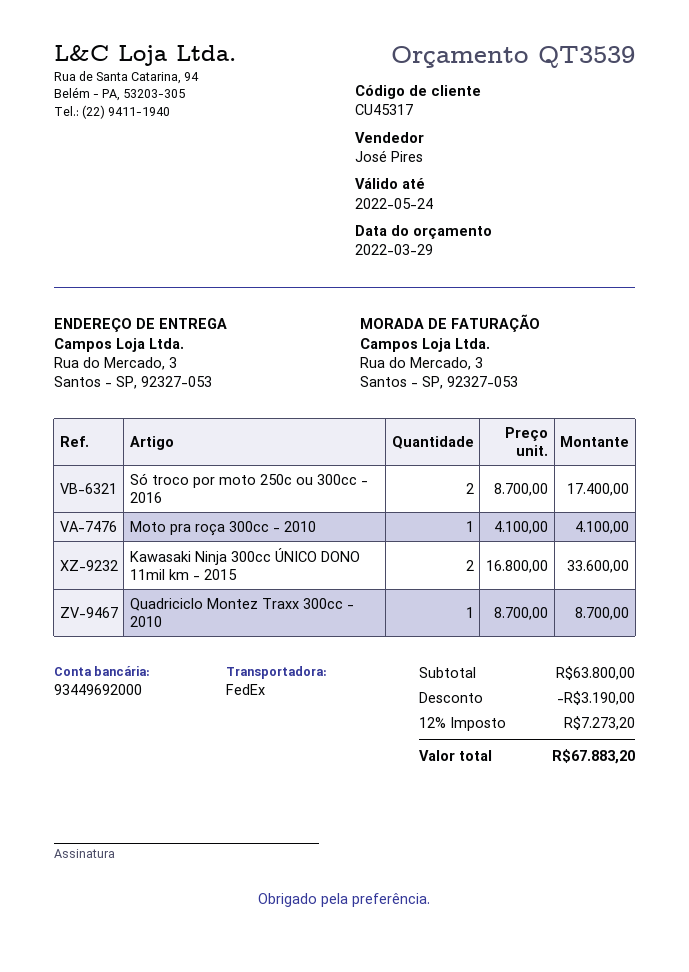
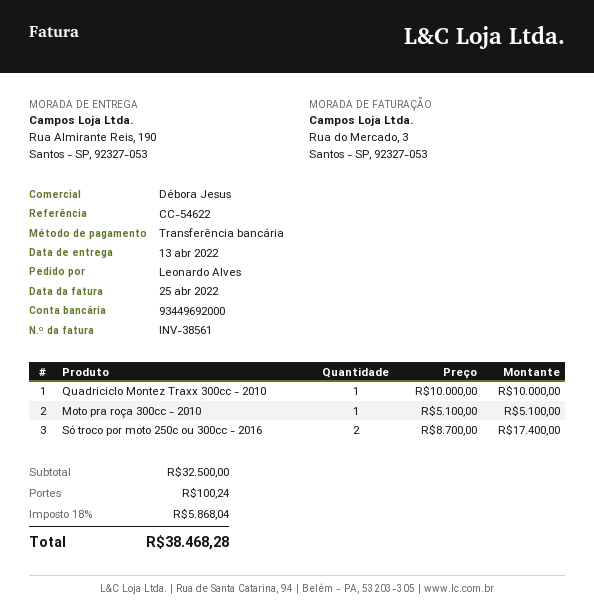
sales rep: José Pires -> Débora Jesus
ship to: Rua do Mercado, 3, Santos - SP, 92327-053 -> Rua Almirante Reis, 190, Santos - SP, 92327-053
Moto pra roça 300cc - 2010: 1 x 4100.00 = 4100.00 -> 1 x 5100.00 = 5100.00
Kawasaki Ninja 300cc ÚNICO DONO 11mil km - 2015: 2 x 16800.00 = 33600.00 -> none
Quadriciclo Montez Traxx 300cc - 2010: 1 x 8700.00 = 8700.00 -> 1 x 10000.00 = 10000.00
subtotal: 63800.00 -> 32500.00
discount: 3190.00 -> none
shipping: none -> 100.24
tax: 12% = 7273.20 -> 18% = 5868.04
total: 67883.20 -> 38468.28

